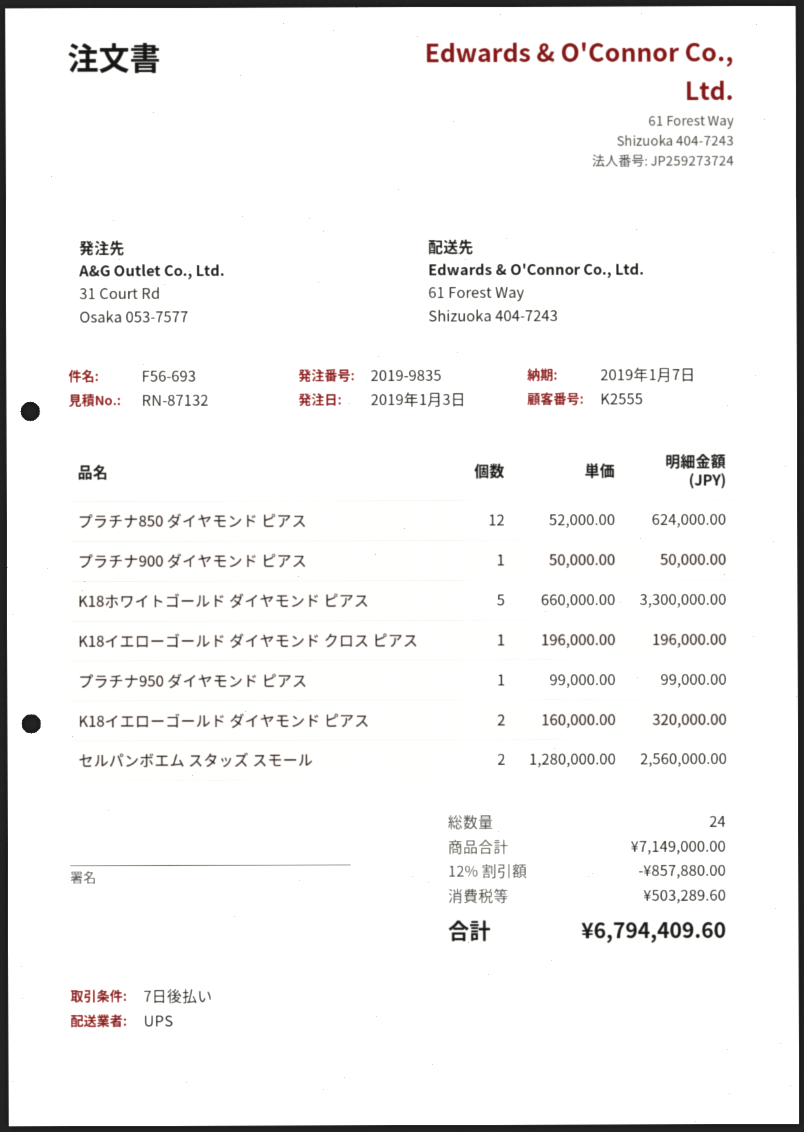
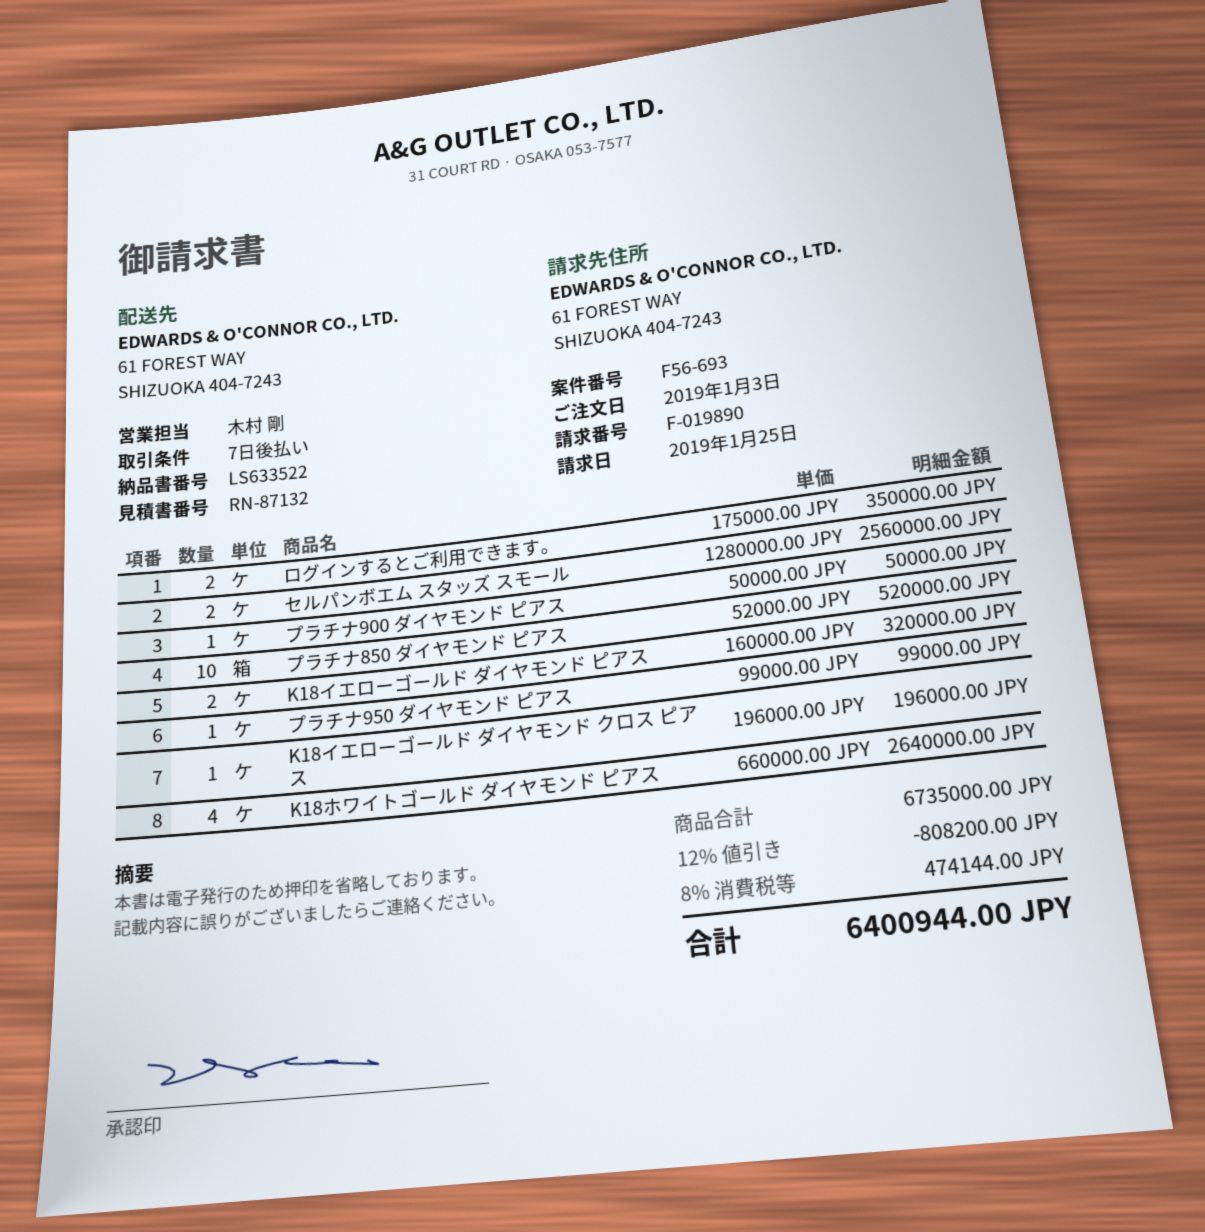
プラチナ850 ダイヤモンド ピアス: 12 x 52000.00 = 624000.00 -> 10 x 52000.00 = 520000.00
K18ホワイトゴールド ダイヤモンド ピアス: 5 x 660000.00 = 3300000.00 -> 4 x 660000.00 = 2640000.00
ログインするとご利用できます。: none -> 2 x 175000.00 = 350000.00
subtotal: 7149000.00 -> 6735000.00
discount: 12% = 857880.00 -> 12% = 808200.00
tax: 503289.60 -> 474144.00
total: 6794409.60 -> 6400944.00

